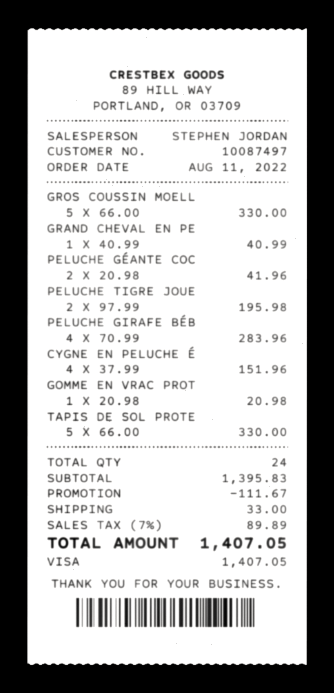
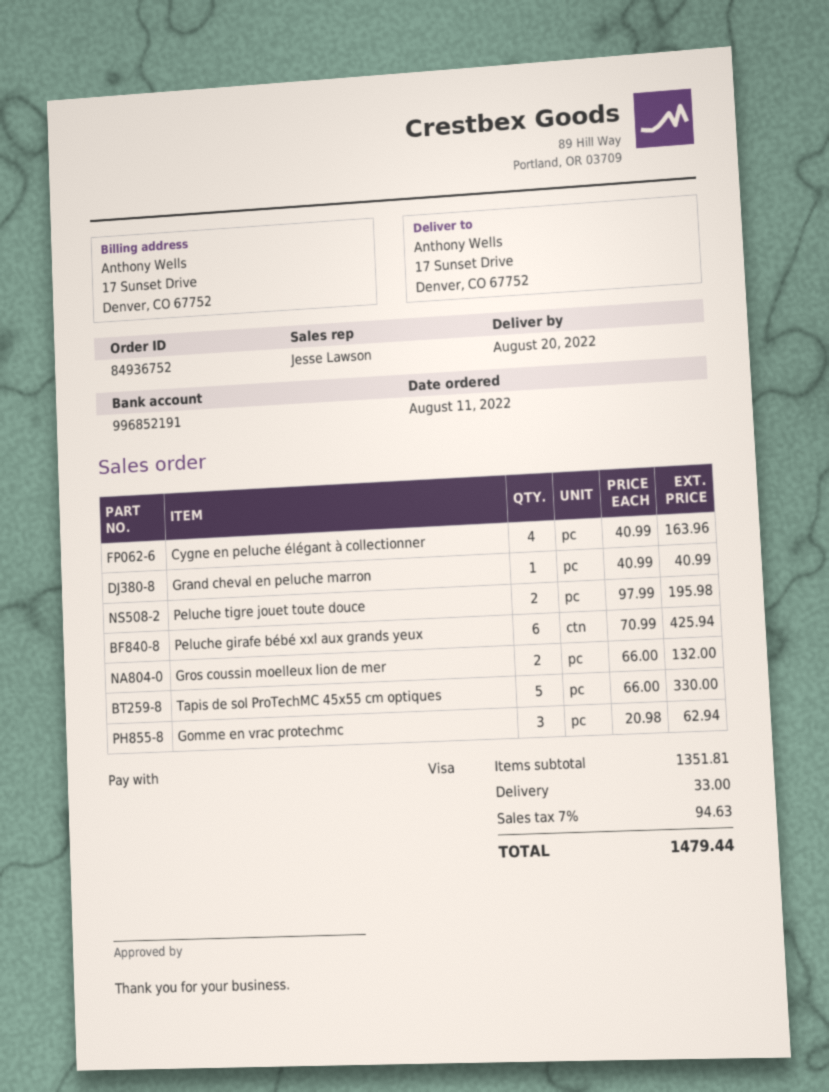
sales rep: STEPHEN JORDAN -> Jesse Lawson
GROS COUSSIN MOELL: 5 x 66.00 = 330.00 -> 2 x 66.00 = 132.00
PELUCHE GÉANTE COC: 2 x 20.98 = 41.96 -> none
PELUCHE GIRAFE BÉB: 4 x 70.99 = 283.96 -> 6 x 70.99 = 425.94
CYGNE EN PELUCHE É: 4 x 37.99 = 151.96 -> 4 x 40.99 = 163.96
GOMME EN VRAC PROT: 1 x 20.98 = 20.98 -> 3 x 20.98 = 62.94
subtotal: 1395.83 -> 1351.81
discount: 111.67 -> none
tax: 7% = 89.89 -> 7% = 94.63
total: 1407.05 -> 1479.44

